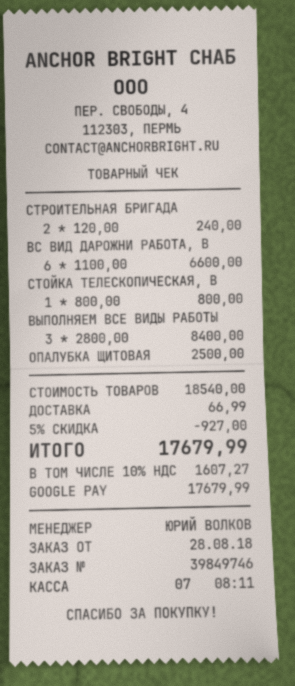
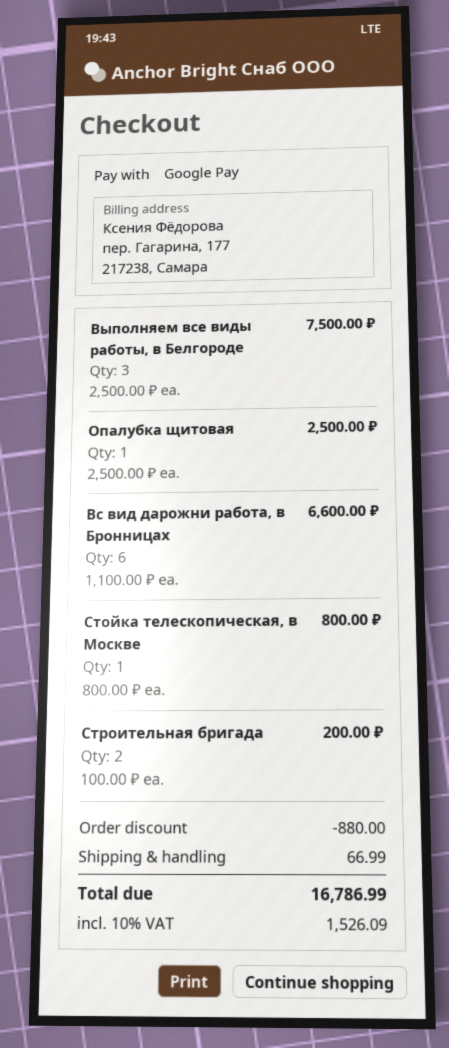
СТРОИТЕЛЬНАЯ БРИГАДА: 2 x 120.00 = 240.00 -> 2 x 100.00 = 200.00
ВЫПОЛНЯЕМ ВСЕ ВИДЫ РАБОТЫ: 3 x 2800.00 = 8400.00 -> 3 x 2500.00 = 7500.00
discount: 927.00 -> 880.00
tax: 10% = 1607.27 -> 10% = 1526.09
total: 17679.99 -> 16786.99

